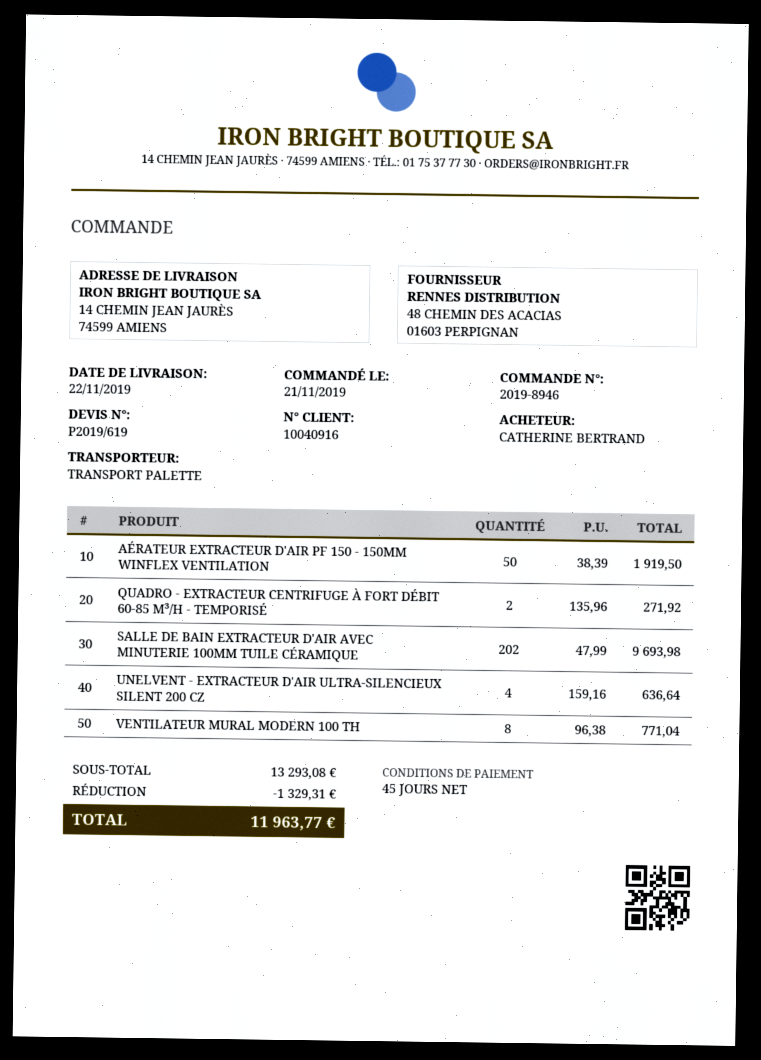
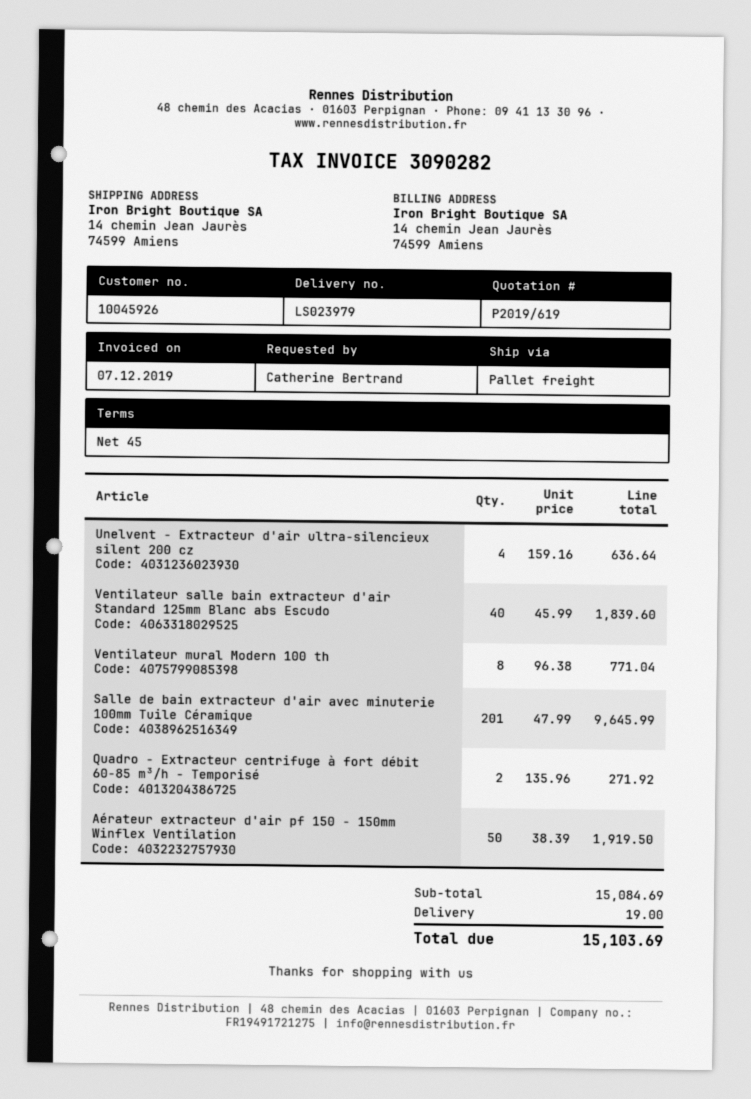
customer number: 10040916 -> 10045926
SALLE DE BAIN EXTRACTEUR D'AIR AVEC MINUTERIE 100MM TUILE CÉRAMIQUE: 202 x 47.99 = 9693.98 -> 201 x 47.99 = 9645.99
Ventilateur salle bain extracteur d'air Standard 125mm Blanc abs Escudo: none -> 40 x 45.99 = 1839.60
subtotal: 13293.08 -> 15084.69
discount: 1329.31 -> none
shipping: none -> 19.00
total: 11963.77 -> 15103.69

